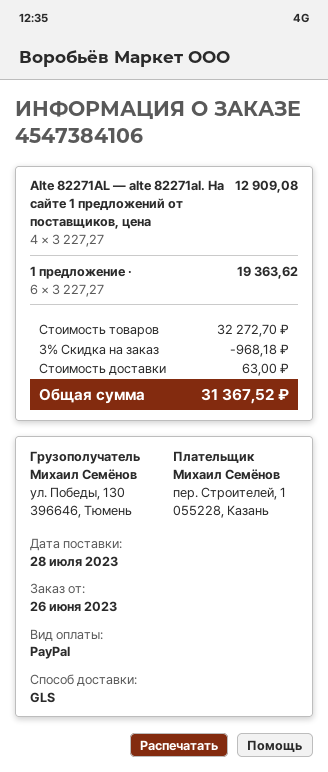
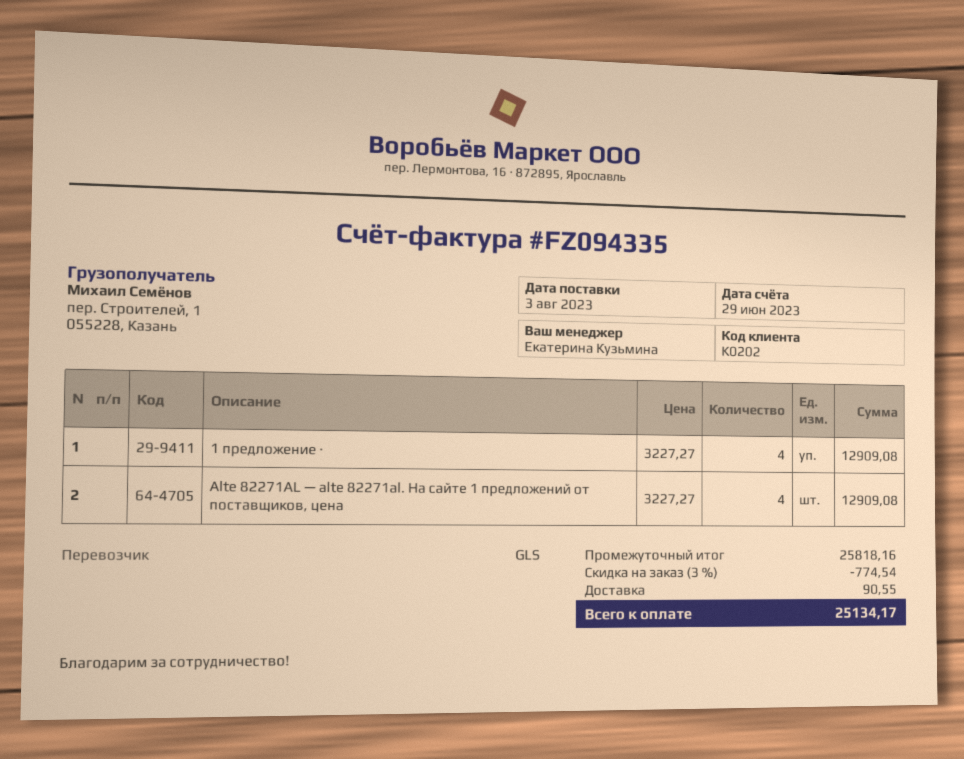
delivery date: 2023-07-28 -> 2023-08-03
ship to: ул. Победы, 130, 396646, Тюмень -> пер. Строителей, 1, 055228, Казань
1 предложение ·: 6 x 3227.27 = 19363.62 -> 4 x 3227.27 = 12909.08
subtotal: 32272.70 -> 25818.16
discount: 3% = 968.18 -> 3% = 774.54
shipping: 63.00 -> 90.55
total: 31367.52 -> 25134.17

